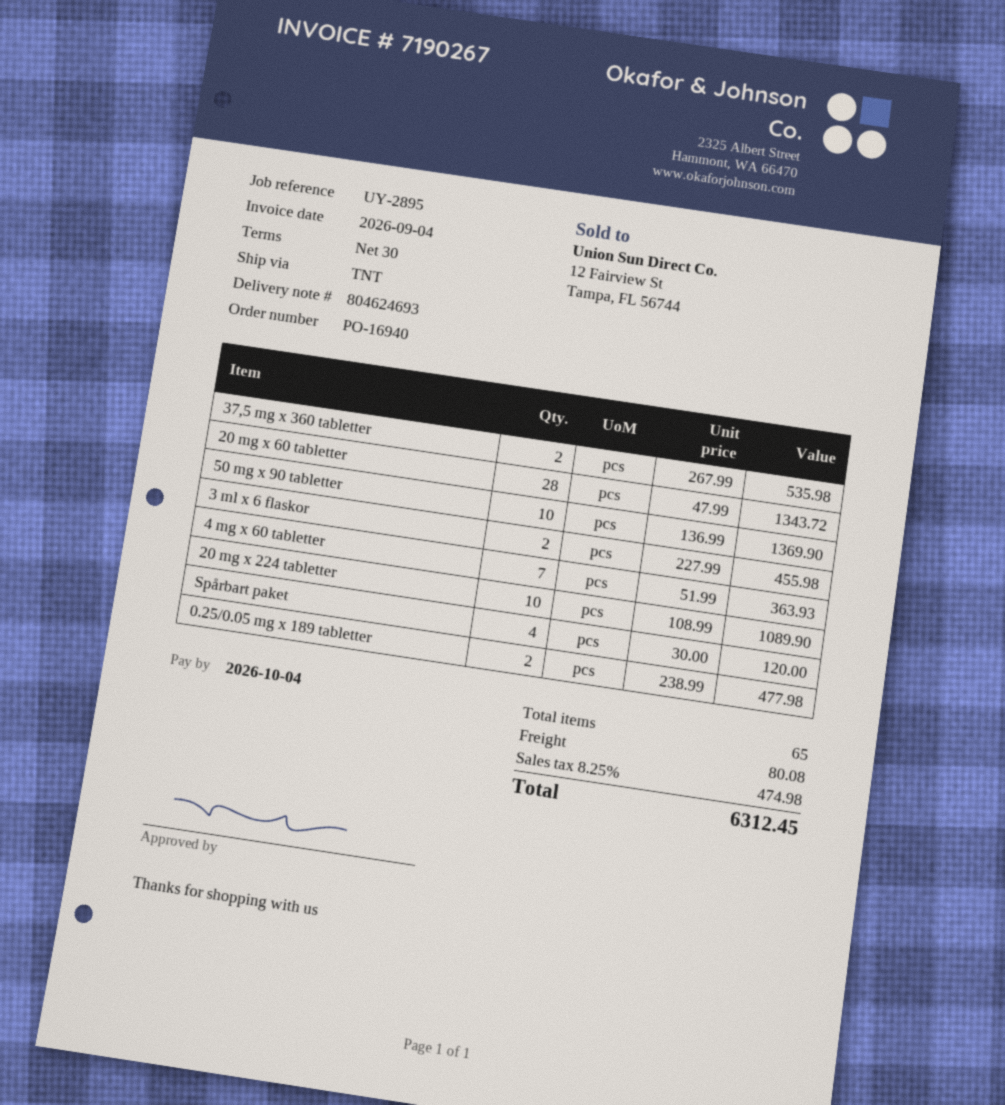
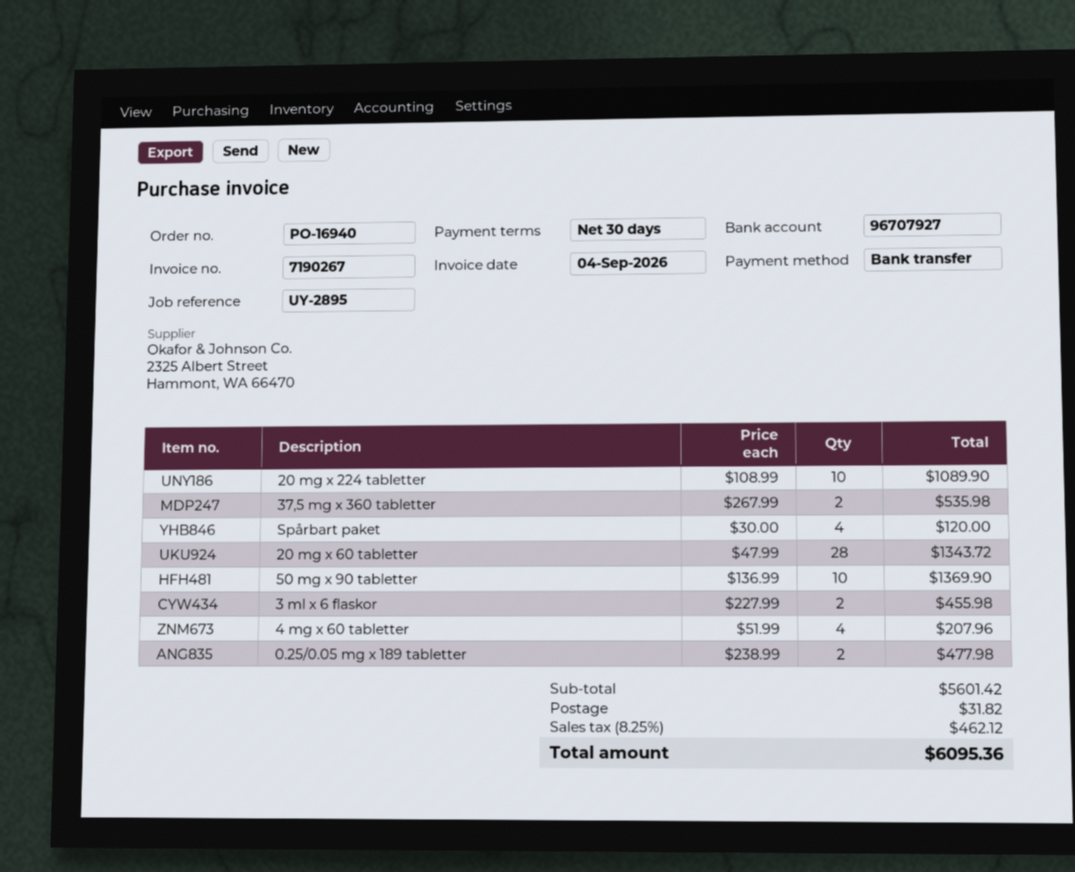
4 mg x 60 tabletter: 7 x 51.99 = 363.93 -> 4 x 51.99 = 207.96
shipping: 80.08 -> 31.82
tax: 8.25% = 474.98 -> 8.25% = 462.12
total: 6312.45 -> 6095.36

